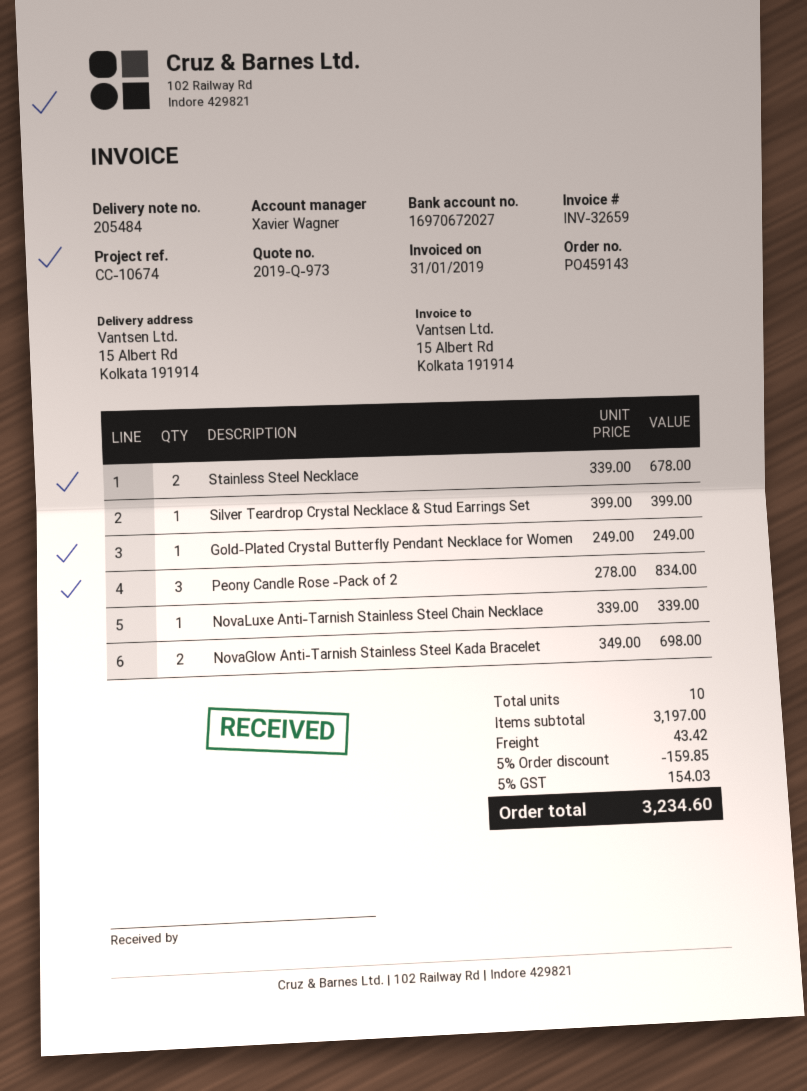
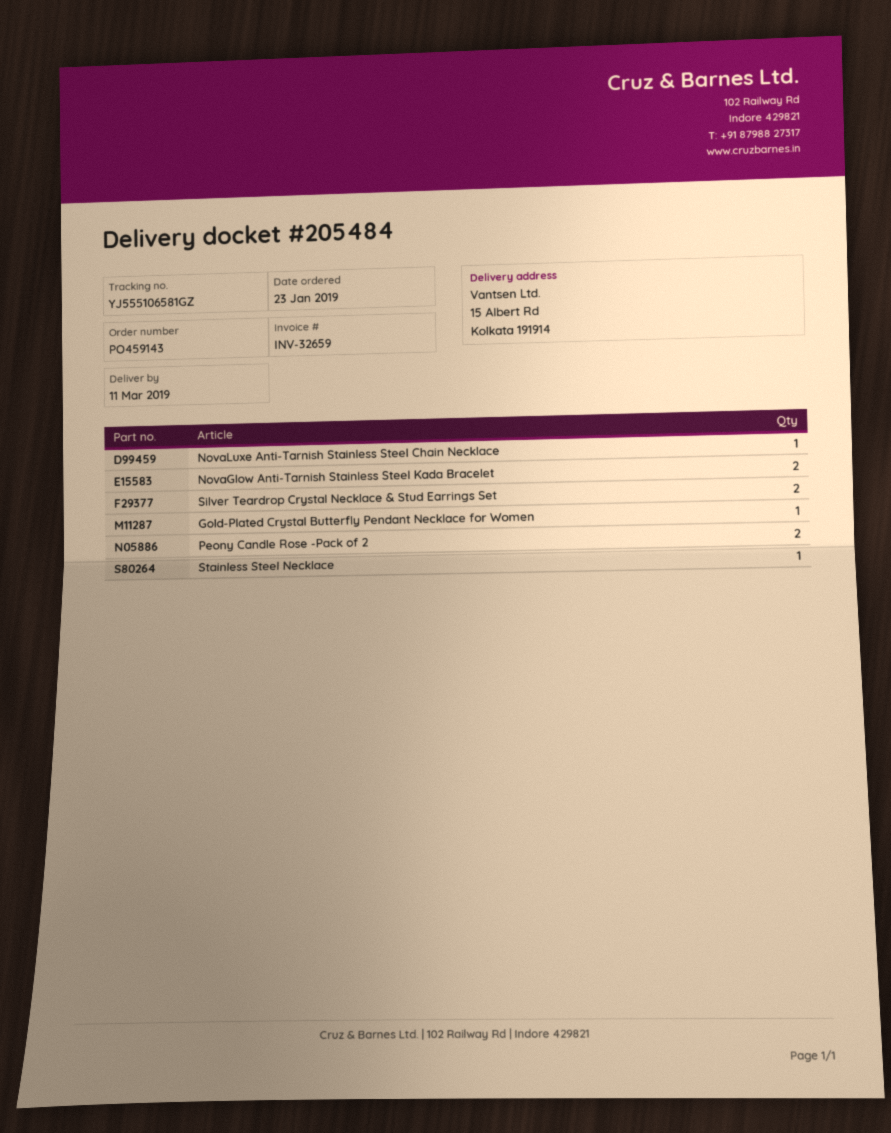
Stainless Steel Necklace: 2 -> 1
Silver Teardrop Crystal Necklace & Stud Earrings Set: 1 -> 2
Peony Candle Rose -Pack of 2: 3 -> 2

